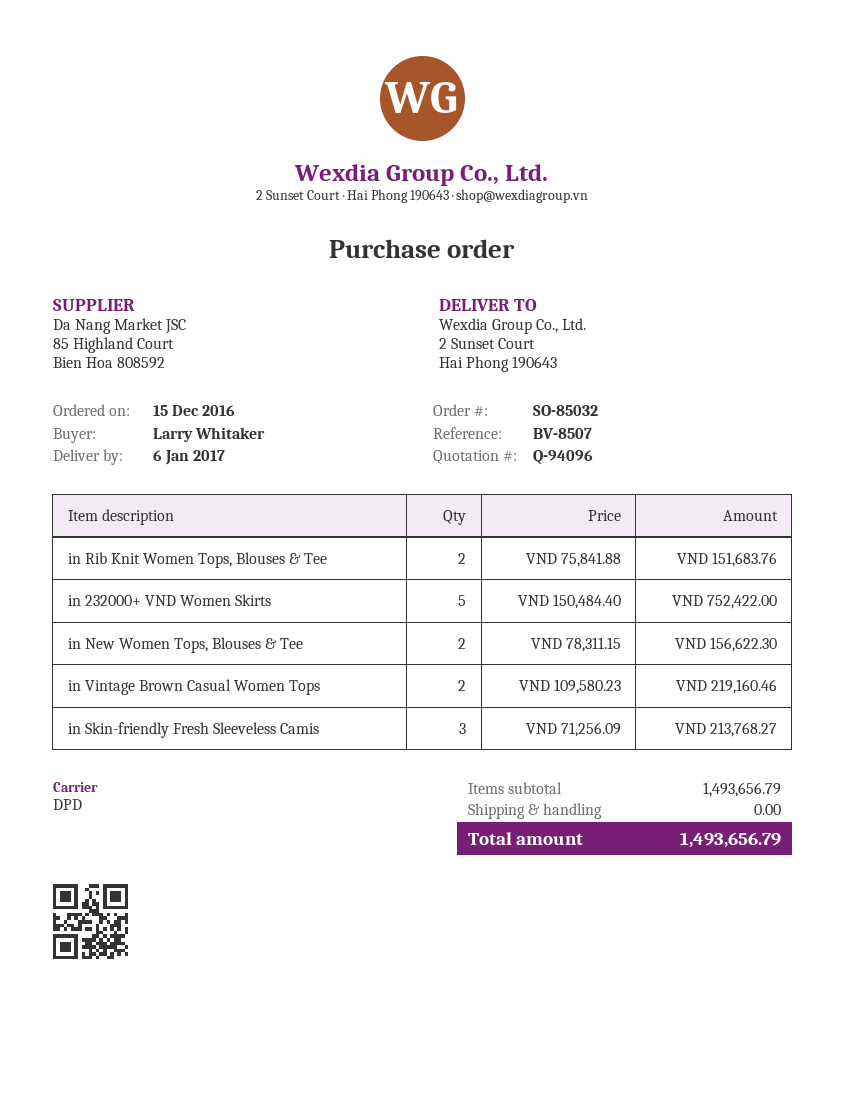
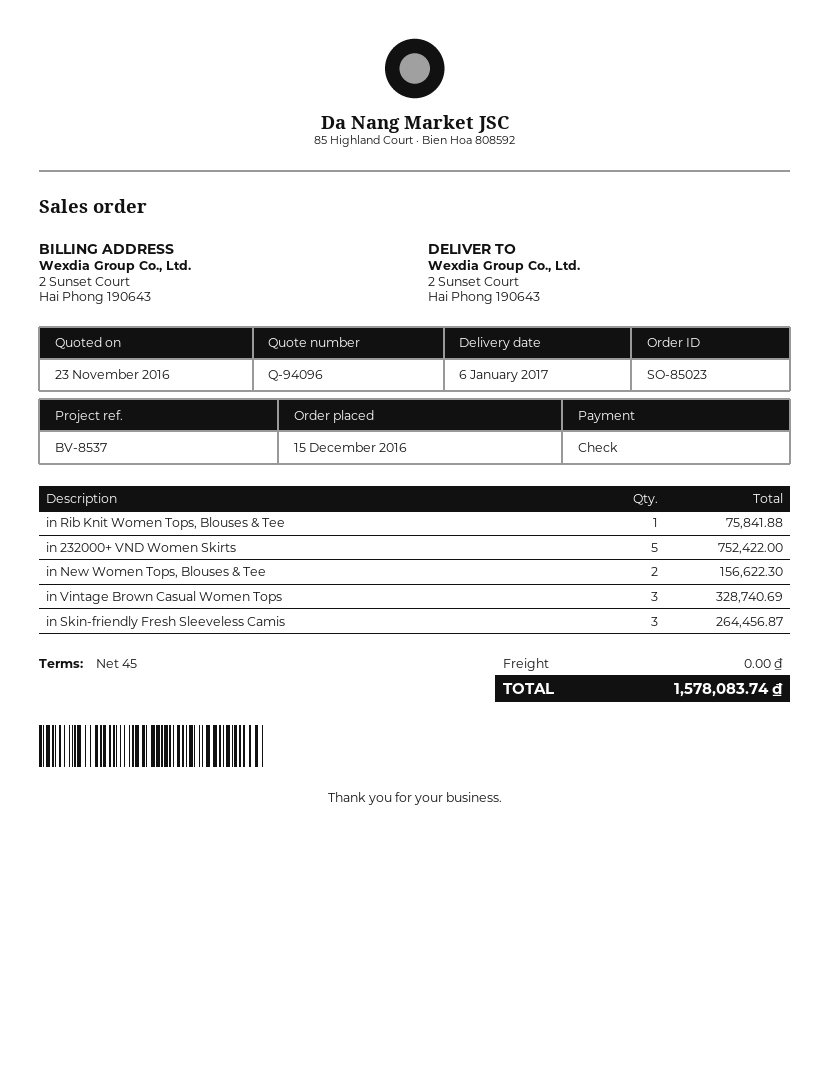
order number: SO-85032 -> SO-85023
reference: BV-8507 -> BV-8537
in Rib Knit Women Tops, Blouses & Tee: 2 for 151683.76 -> 1 for 75841.88
in Vintage Brown Casual Women Tops: 2 for 219160.46 -> 3 for 328740.69
in Skin-friendly Fresh Sleeveless Camis: 3 for 213768.27 -> 3 for 264456.87
total: 1493656.79 -> 1578083.74

